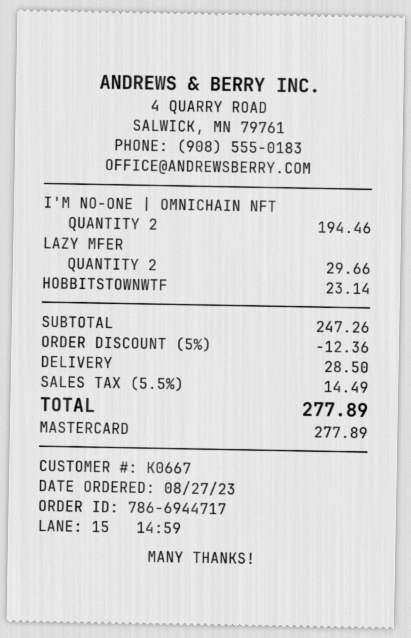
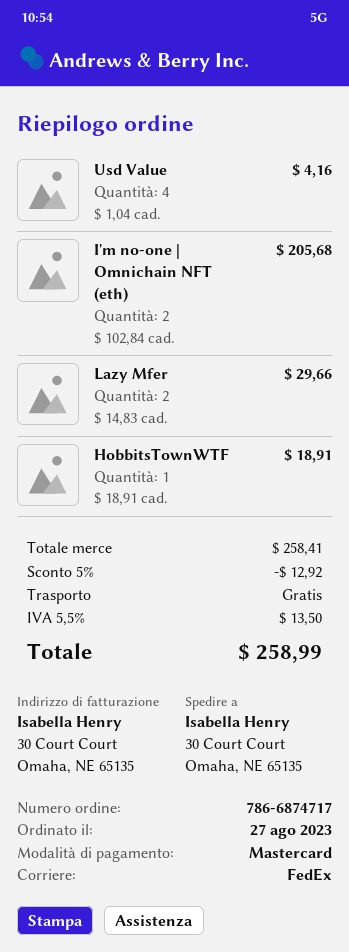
order number: 786-6944717 -> 786-6874717
I'M NO-ONE | OMNICHAIN NFT: 2 for 194.46 -> 2 for 205.68
HOBBITSTOWNWTF: 1 for 23.14 -> 1 for 18.91
Usd Value: none -> 4 for 4.16
subtotal: 247.26 -> 258.41
discount: 5% = 12.36 -> 5% = 12.92
shipping: 28.50 -> 0.00
tax: 5.5% = 14.49 -> 5.5% = 13.50
total: 277.89 -> 258.99

